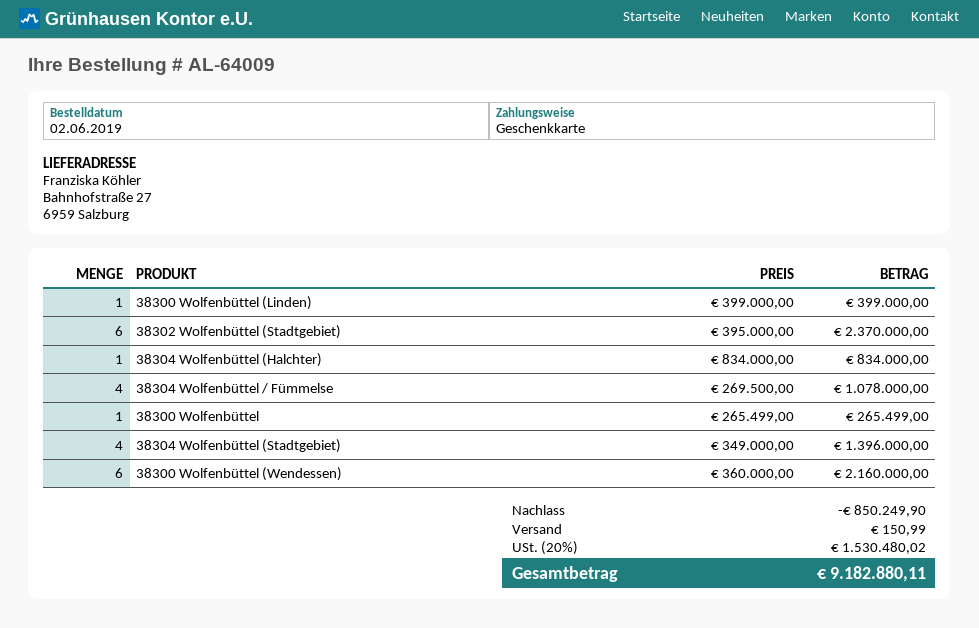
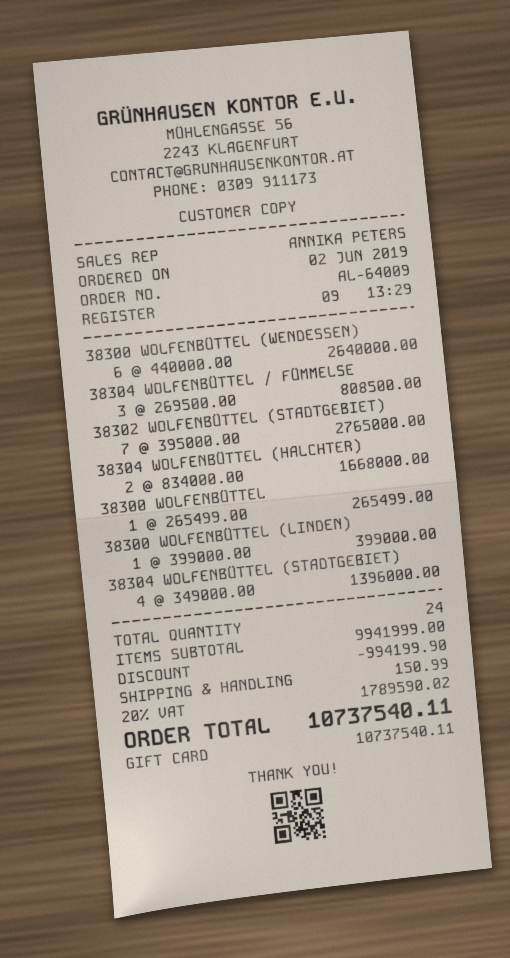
38302 Wolfenbüttel (Stadtgebiet): 6 x 395000.00 = 2370000.00 -> 7 x 395000.00 = 2765000.00
38304 Wolfenbüttel (Halchter): 1 x 834000.00 = 834000.00 -> 2 x 834000.00 = 1668000.00
38304 Wolfenbüttel / Fümmelse: 4 x 269500.00 = 1078000.00 -> 3 x 269500.00 = 808500.00
38300 Wolfenbüttel (Wendessen): 6 x 360000.00 = 2160000.00 -> 6 x 440000.00 = 2640000.00
discount: 850249.90 -> 994199.90
tax: 20% = 1530480.02 -> 20% = 1789590.02
total: 9182880.11 -> 10737540.11

